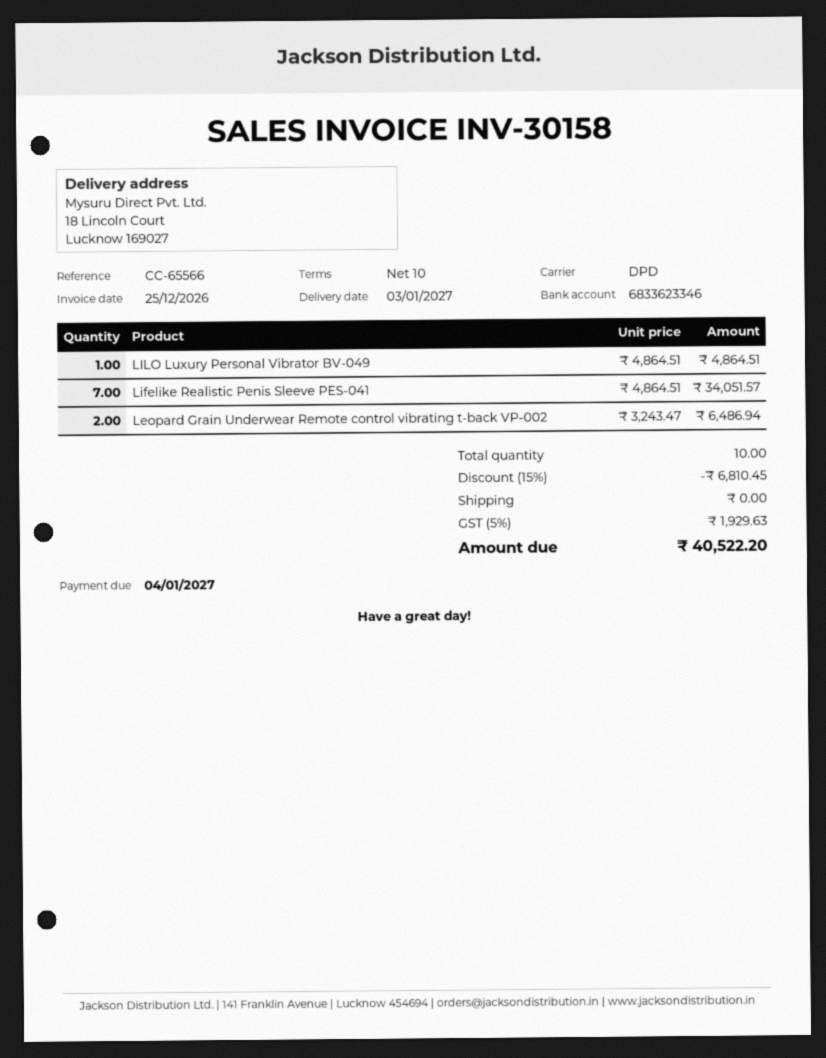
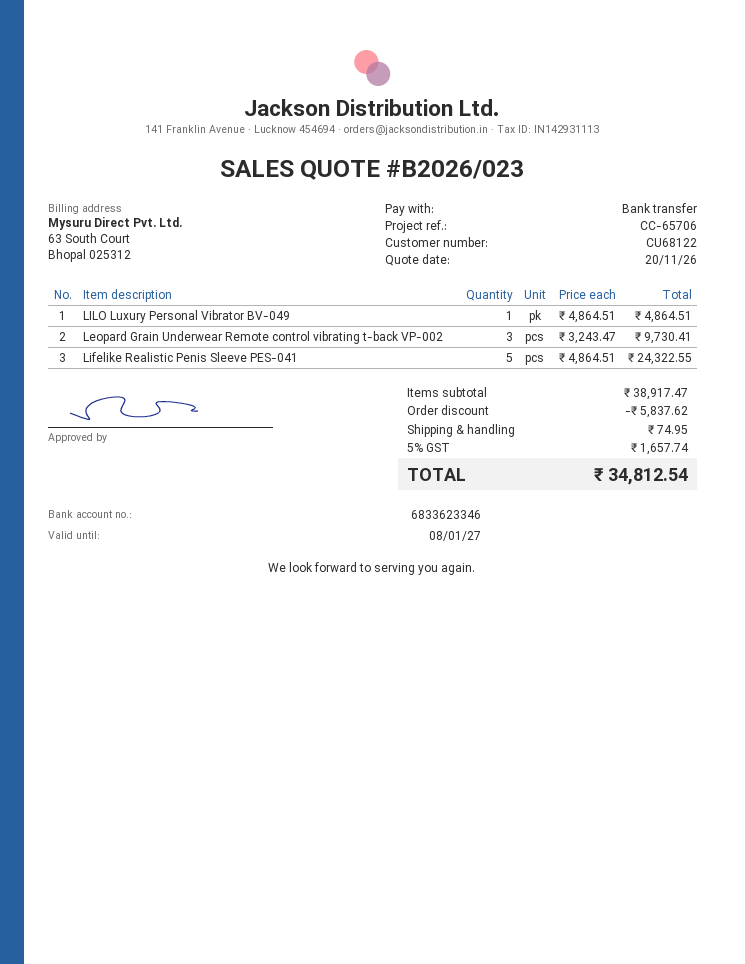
reference: CC-65566 -> CC-65706
Lifelike Realistic Penis Sleeve PES-041: 7 x 4864.51 = 34051.57 -> 5 x 4864.51 = 24322.55
Leopard Grain Underwear Remote control vibrating t-back VP-002: 2 x 3243.47 = 6486.94 -> 3 x 3243.47 = 9730.41
discount: 6810.45 -> 5837.62
shipping: 0.00 -> 74.95
tax: 5% = 1929.63 -> 5% = 1657.74
total: 40522.20 -> 34812.54

